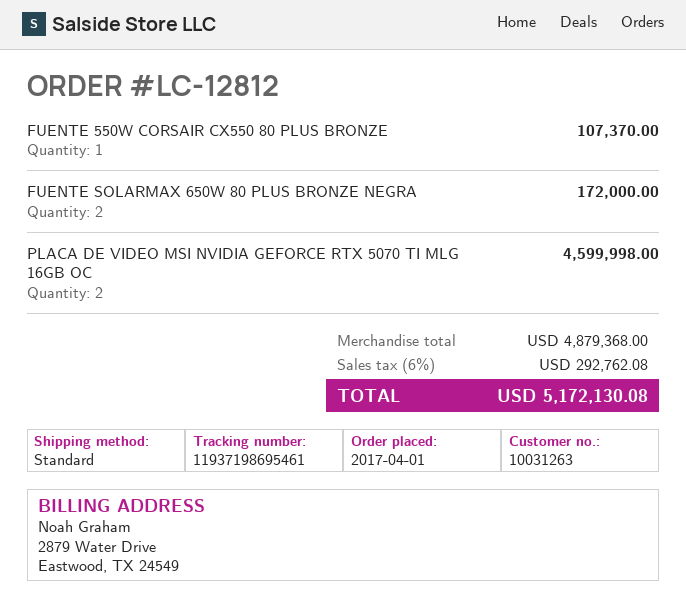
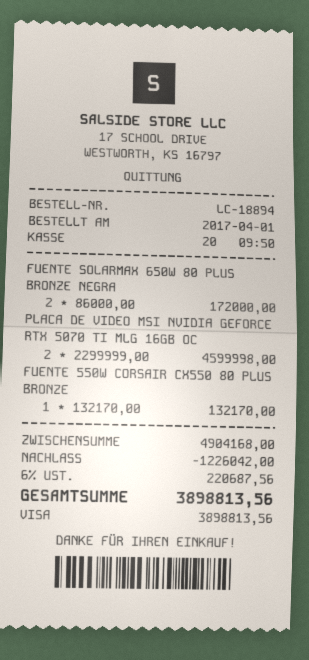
order number: LC-12812 -> LC-18894
FUENTE 550W CORSAIR CX550 80 PLUS BRONZE: 1 for 107370.00 -> 1 for 132170.00
subtotal: 4879368.00 -> 4904168.00
discount: none -> 1226042.00
tax: 6% = 292762.08 -> 6% = 220687.56
total: 5172130.08 -> 3898813.56

